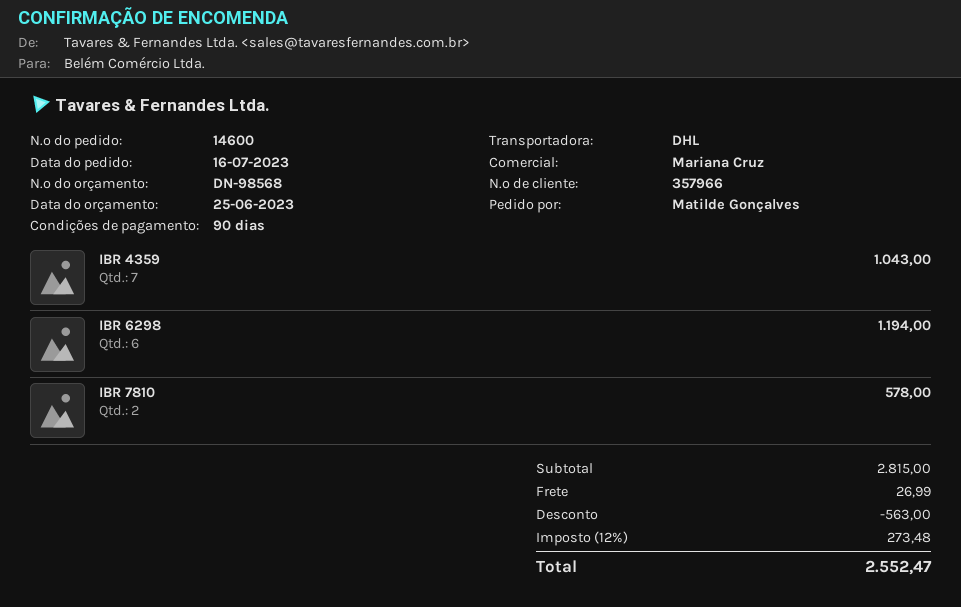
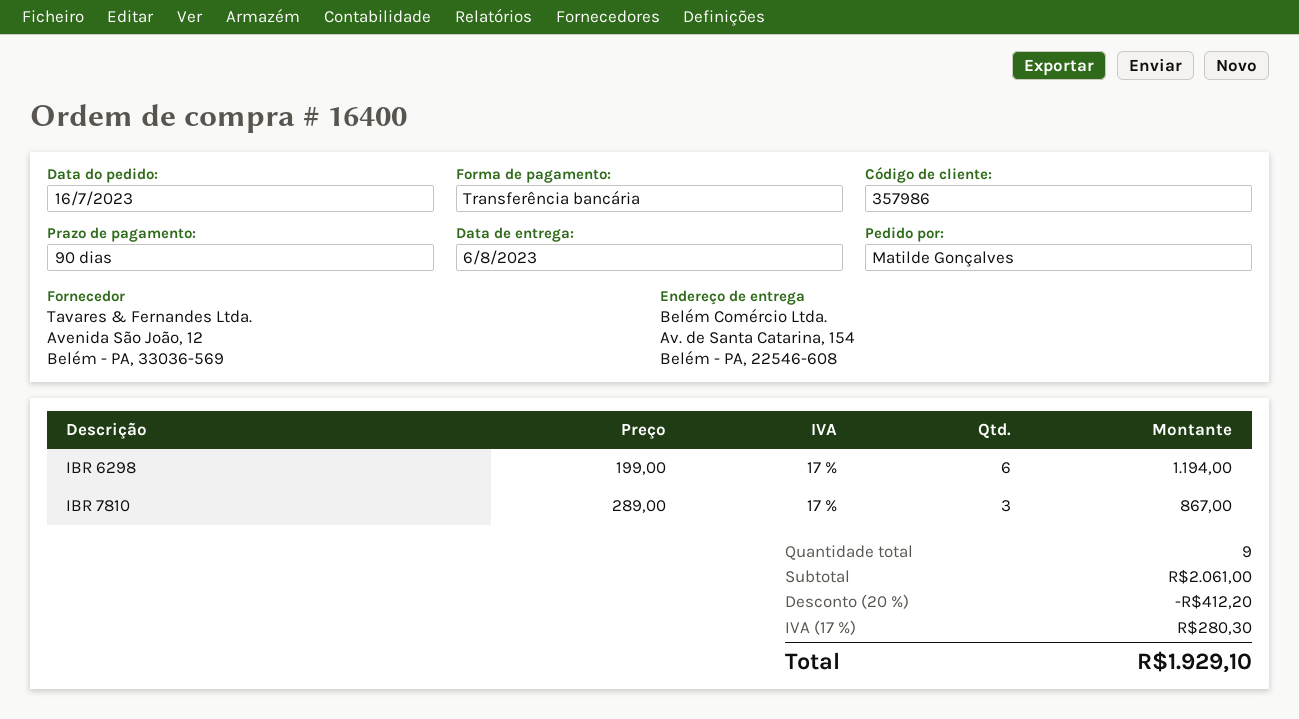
order number: 14600 -> 16400
customer number: 357966 -> 357986
IBR 4359: 7 for 1043.00 -> none
IBR 7810: 2 for 578.00 -> 3 for 867.00
subtotal: 2815.00 -> 2061.00
discount: 563.00 -> 412.20
shipping: 26.99 -> none
tax: 12% = 273.48 -> 17% = 280.30
total: 2552.47 -> 1929.10

